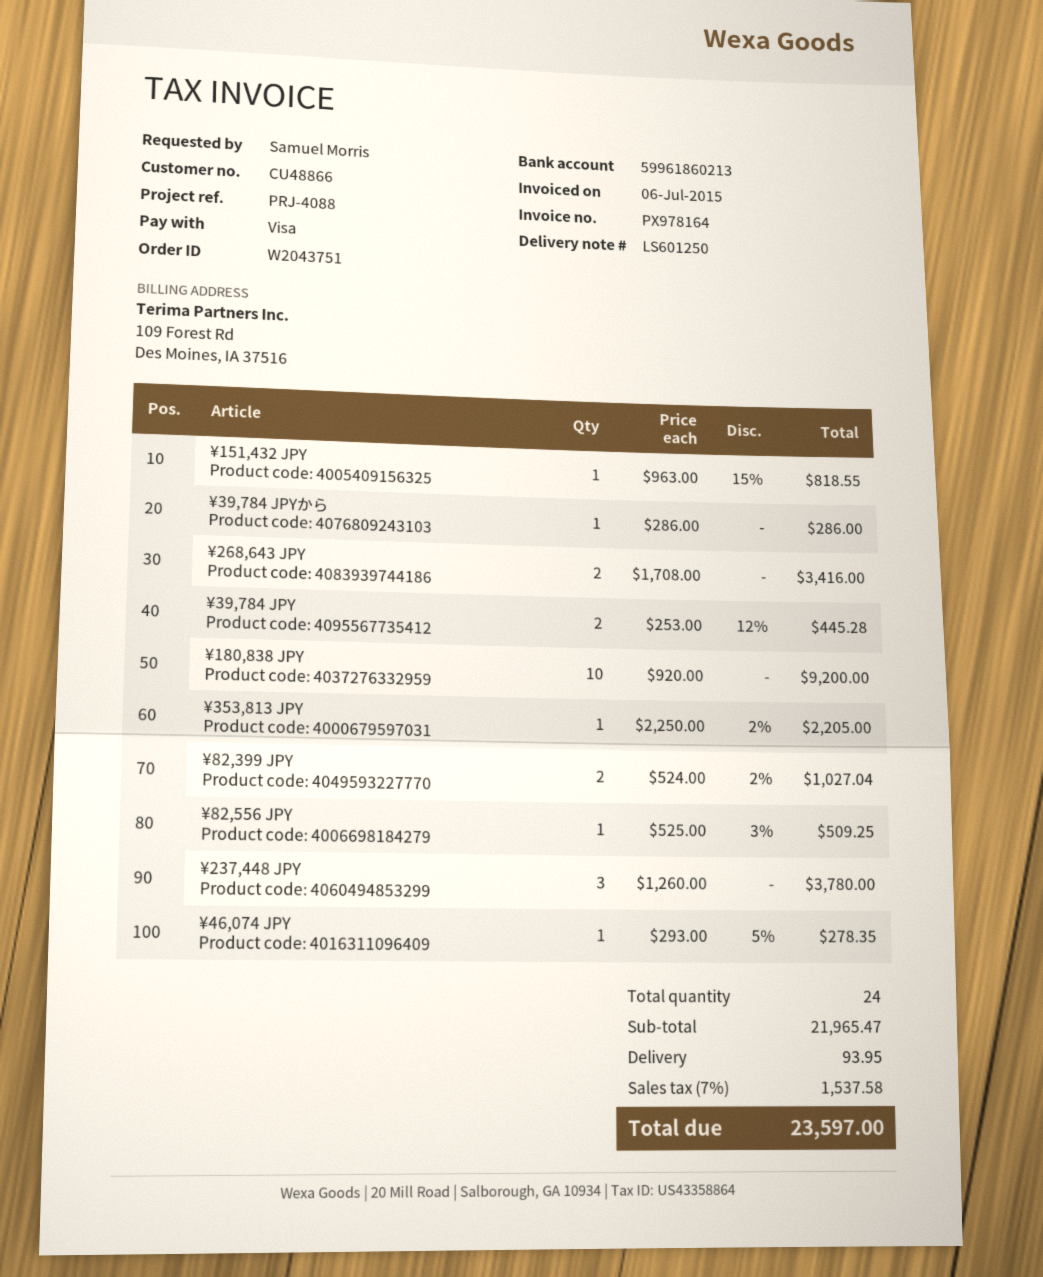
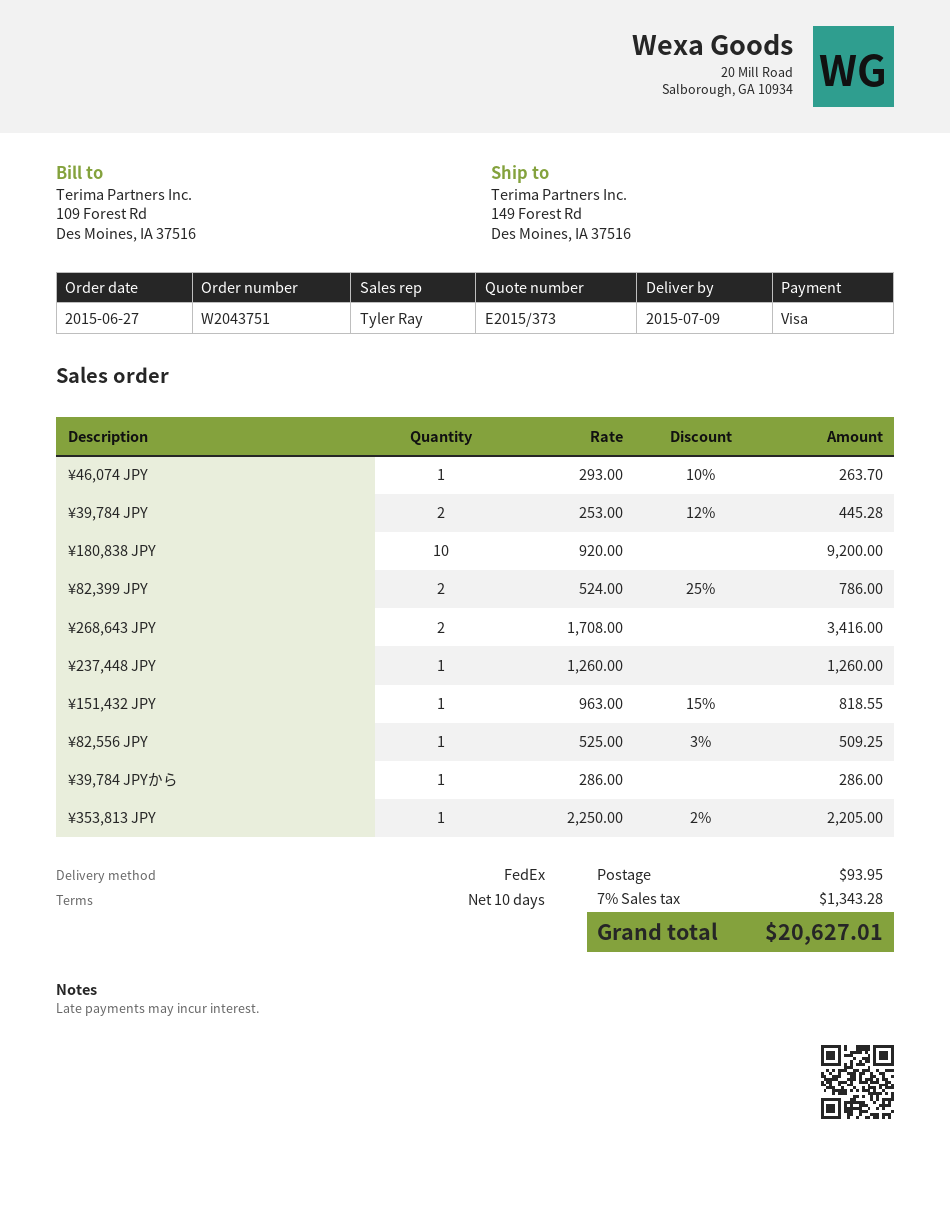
¥82,399 JPY: 2 x 524.00 - 2% = 1027.04 -> 2 x 524.00 - 25% = 786.00
¥237,448 JPY: 3 x 1260.00 = 3780.00 -> 1 x 1260.00 = 1260.00
¥46,074 JPY: 1 x 293.00 - 5% = 278.35 -> 1 x 293.00 - 10% = 263.70
tax: 7% = 1537.58 -> 7% = 1343.28
total: 23597.00 -> 20627.01

